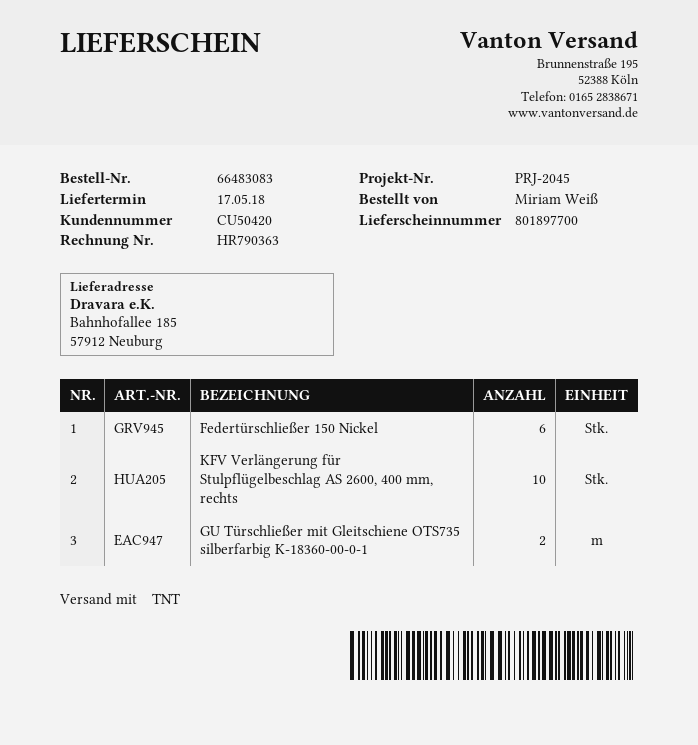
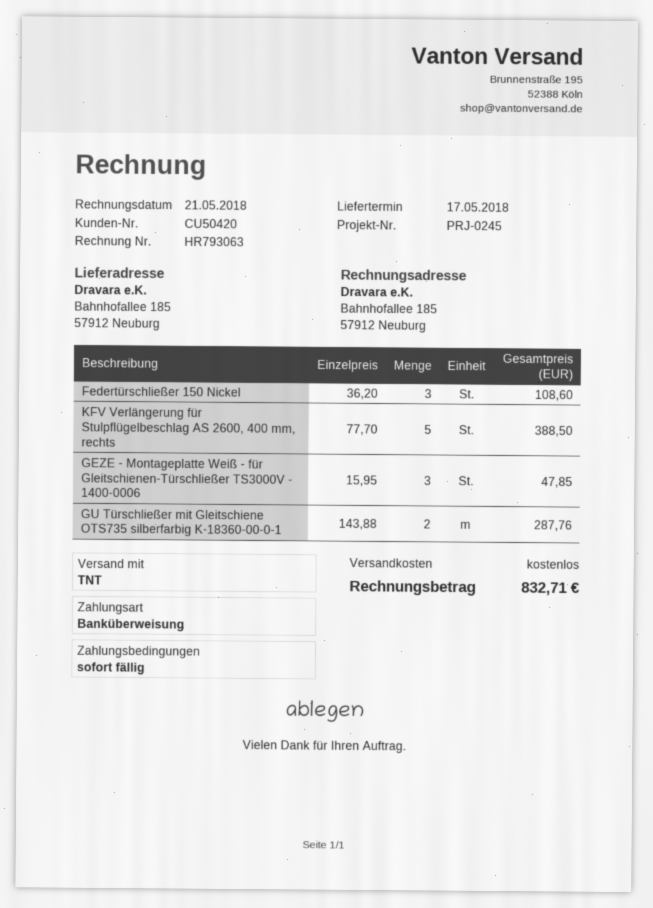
invoice number: HR790363 -> HR793063
reference: PRJ-2045 -> PRJ-0245
Federtürschließer 150 Nickel: 6 -> 3
KFV Verlängerung für Stulpflügelbeschlag AS 2600, 400 mm, rechts: 10 -> 5
GEZE - Montageplatte Weiß - für Gleitschienen-Türschließer TS3000V - 1400-0006: none -> 3

